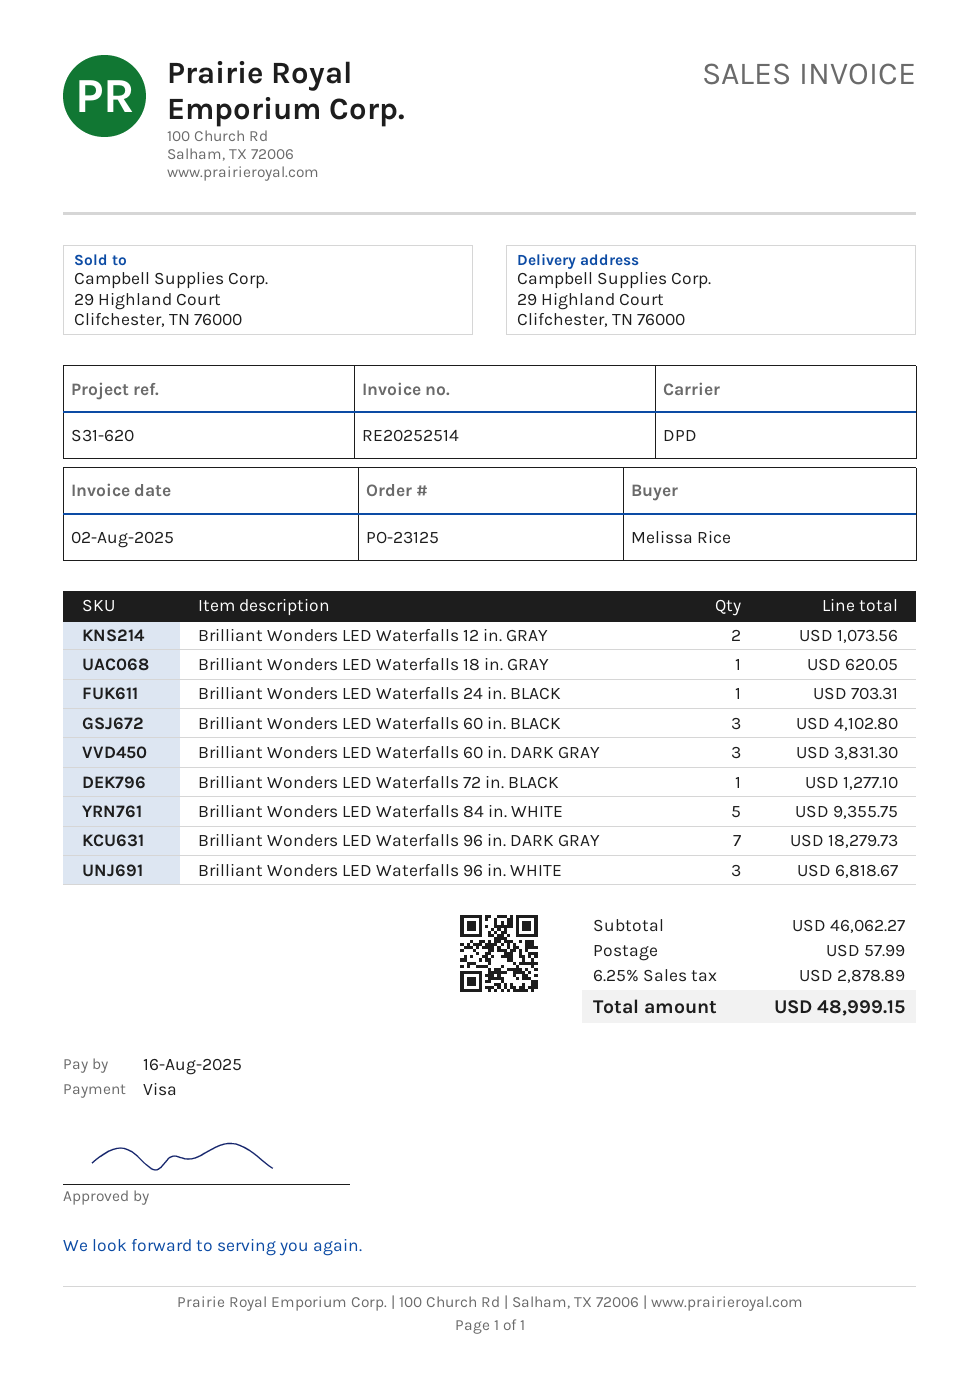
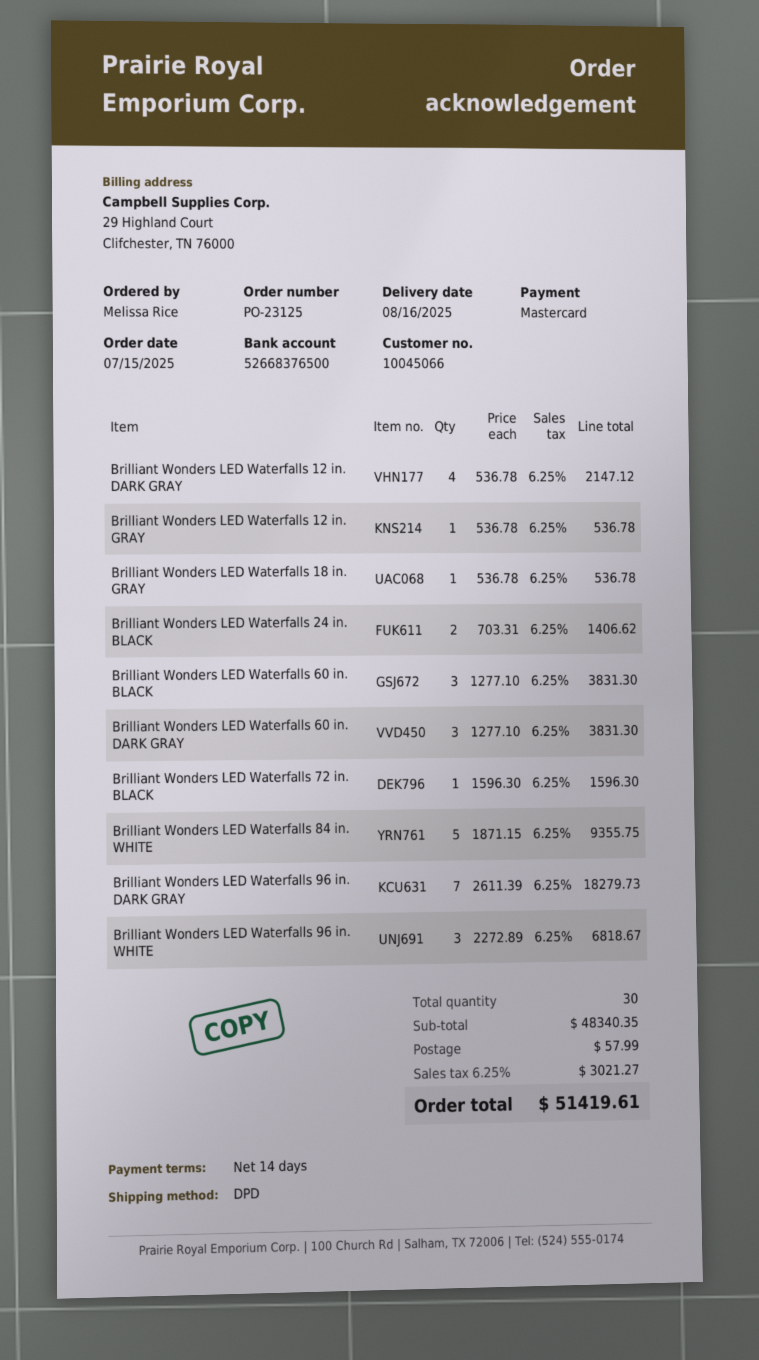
payment method: Visa -> Mastercard
Brilliant Wonders LED Waterfalls 12 in. GRAY: 2 for 1073.56 -> 1 for 536.78
Brilliant Wonders LED Waterfalls 18 in. GRAY: 1 for 620.05 -> 1 for 536.78
Brilliant Wonders LED Waterfalls 24 in. BLACK: 1 for 703.31 -> 2 for 1406.62
Brilliant Wonders LED Waterfalls 60 in. BLACK: 3 for 4102.80 -> 3 for 3831.30
Brilliant Wonders LED Waterfalls 72 in. BLACK: 1 for 1277.10 -> 1 for 1596.30
Brilliant Wonders LED Waterfalls 12 in. DARK GRAY: none -> 4 for 2147.12
subtotal: 46062.27 -> 48340.35
tax: 6.25% = 2878.89 -> 6.25% = 3021.27
total: 48999.15 -> 51419.61

